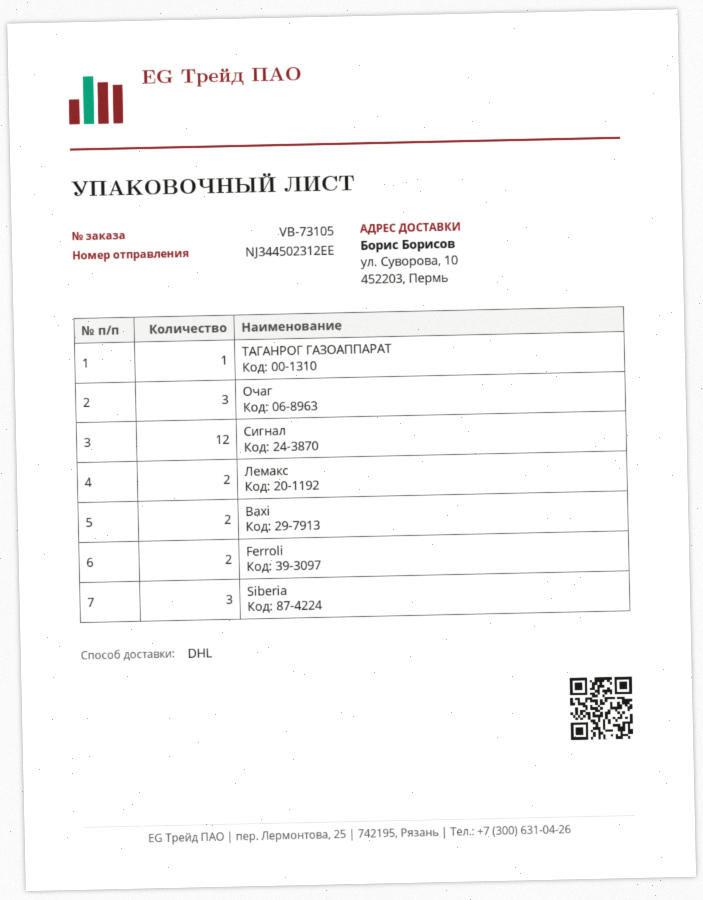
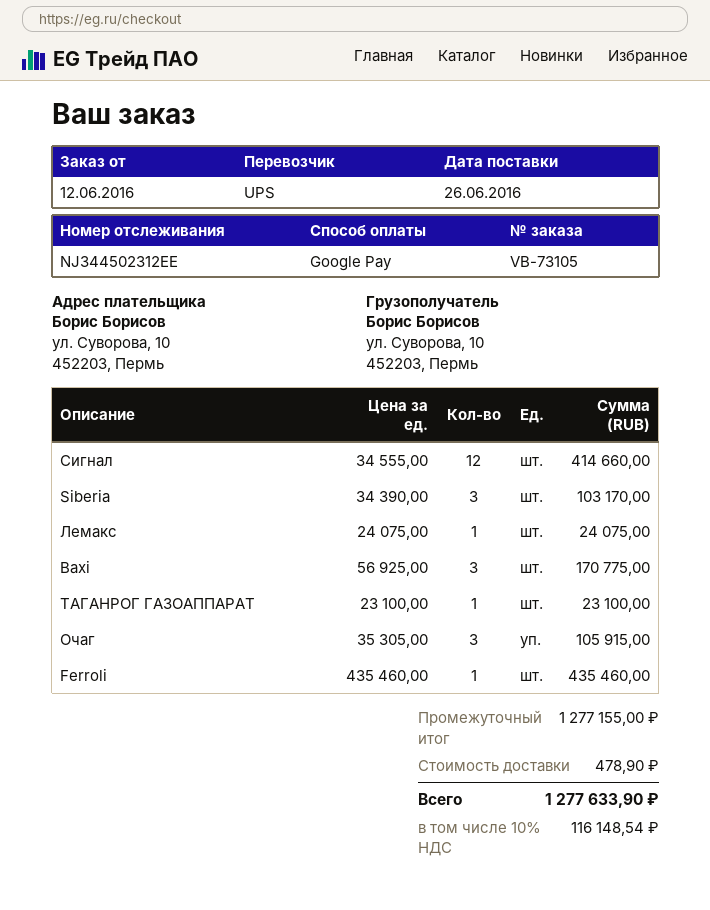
shipping method: DHL -> UPS
Лемакс: 2 -> 1
Baxi: 2 -> 3
Ferroli: 2 -> 1

